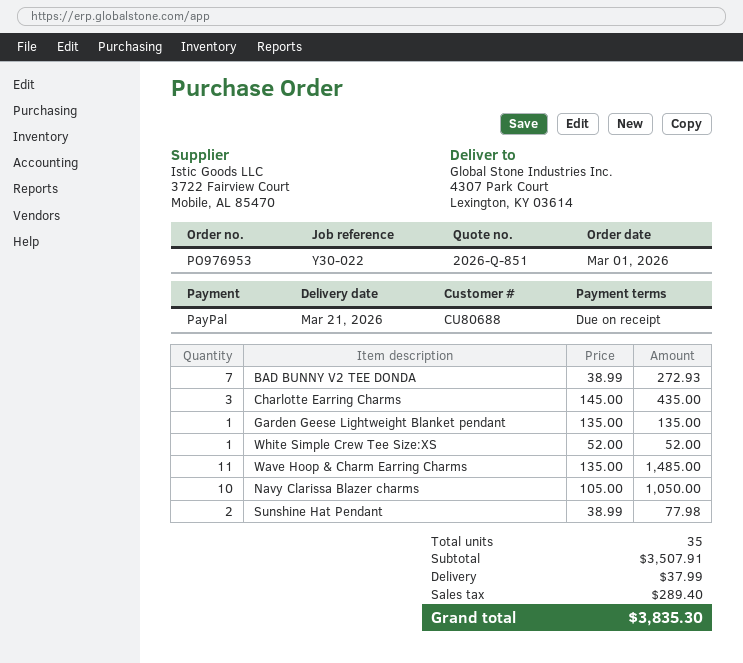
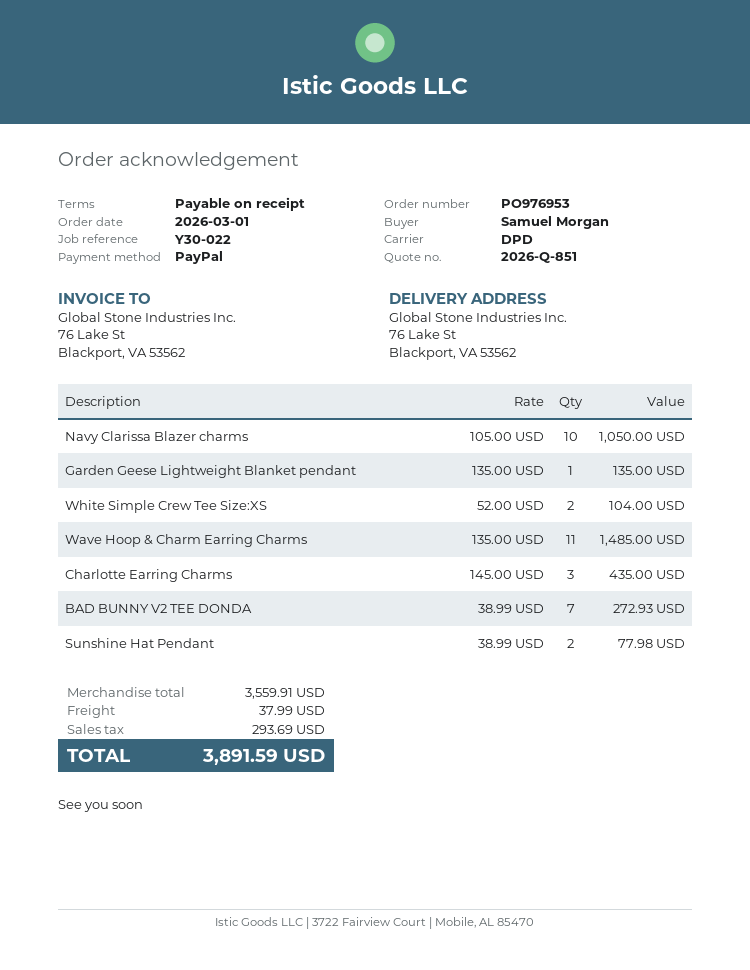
ship to: 4307 Park Court, Lexington, KY 03614 -> 76 Lake St, Blackport, VA 53562
White Simple Crew Tee Size:XS: 1 x 52.00 = 52.00 -> 2 x 52.00 = 104.00
subtotal: 3507.91 -> 3559.91
tax: 289.40 -> 293.69
total: 3835.30 -> 3891.59

